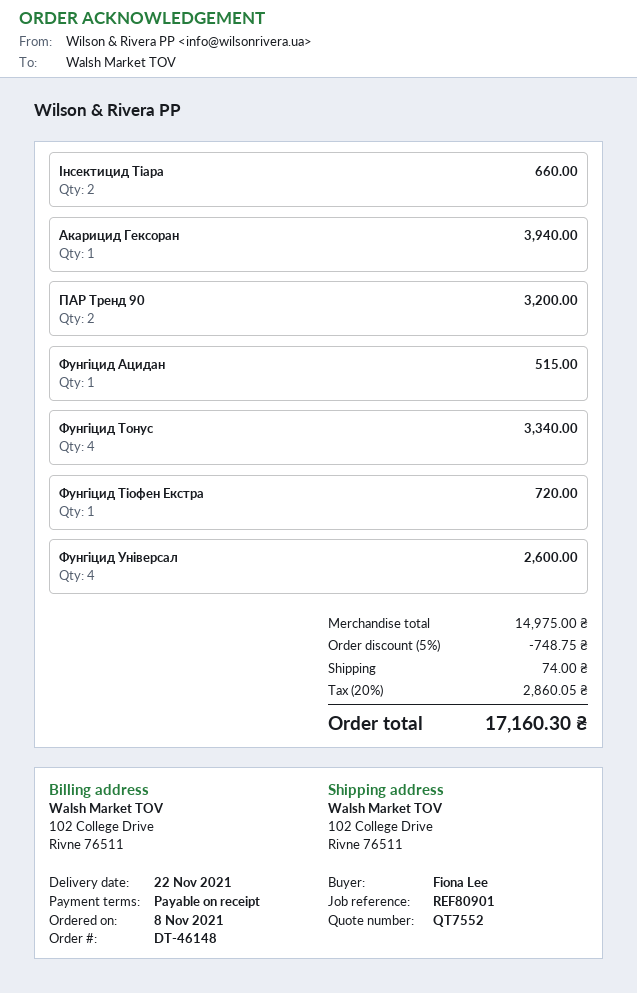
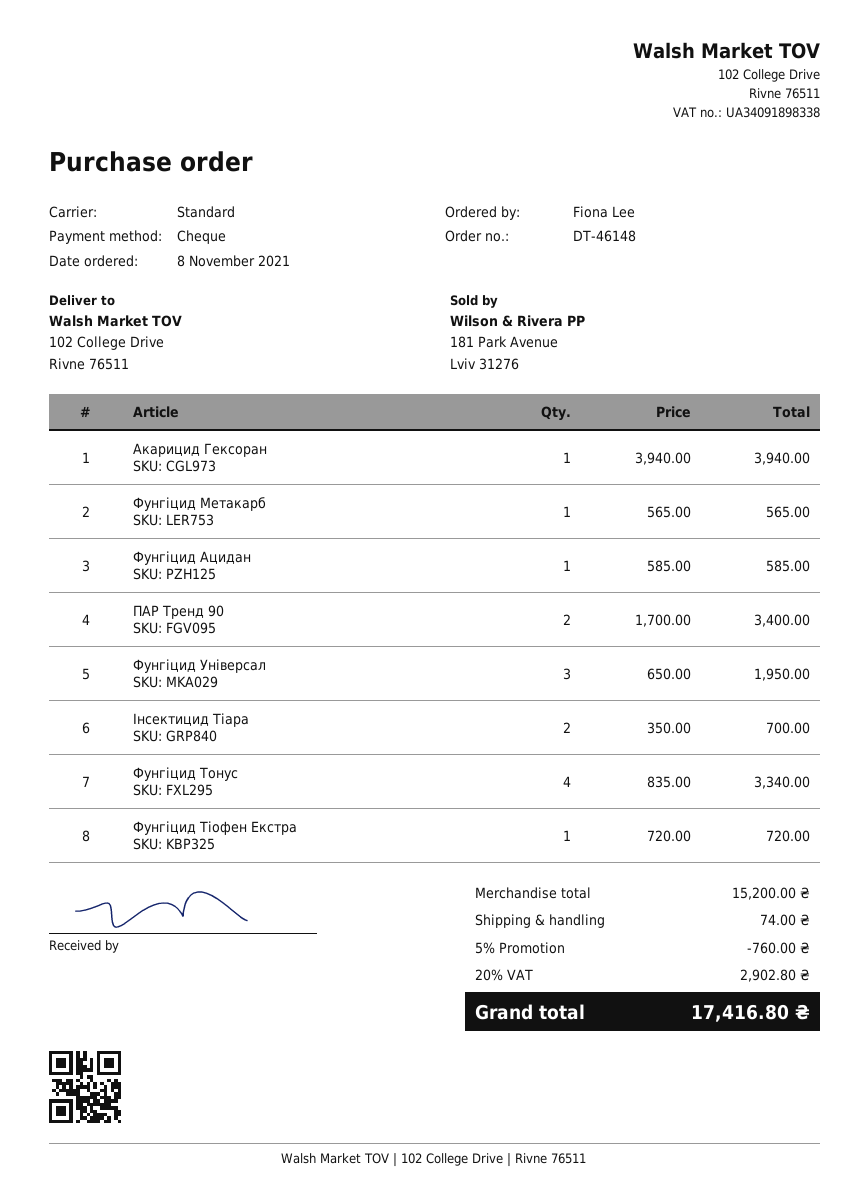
Інсектицид Тіара: 2 for 660.00 -> 2 for 700.00
ПАР Тренд 90: 2 for 3200.00 -> 2 for 3400.00
Фунгіцид Ацидан: 1 for 515.00 -> 1 for 585.00
Фунгіцид Універсал: 4 for 2600.00 -> 3 for 1950.00
Фунгіцид Метакарб: none -> 1 for 565.00
subtotal: 14975.00 -> 15200.00
discount: 5% = 748.75 -> 5% = 760.00
tax: 20% = 2860.05 -> 20% = 2902.80
total: 17160.30 -> 17416.80

